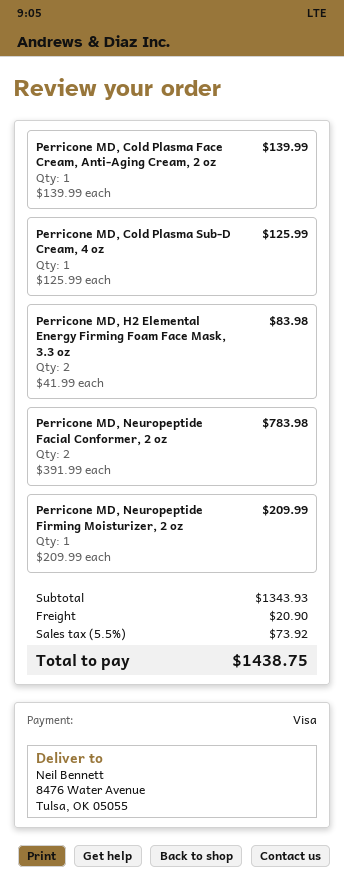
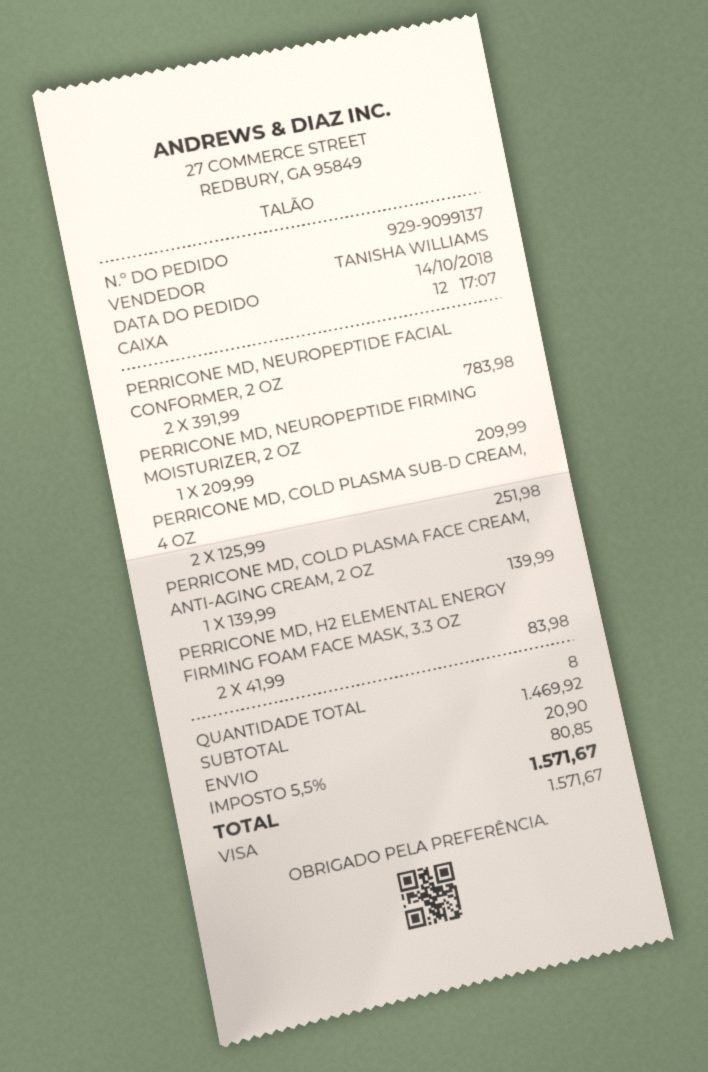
Perricone MD, Cold Plasma Sub-D Cream, 4 oz: 1 x 125.99 = 125.99 -> 2 x 125.99 = 251.98
subtotal: 1343.93 -> 1469.92
tax: 5.5% = 73.92 -> 5.5% = 80.85
total: 1438.75 -> 1571.67

